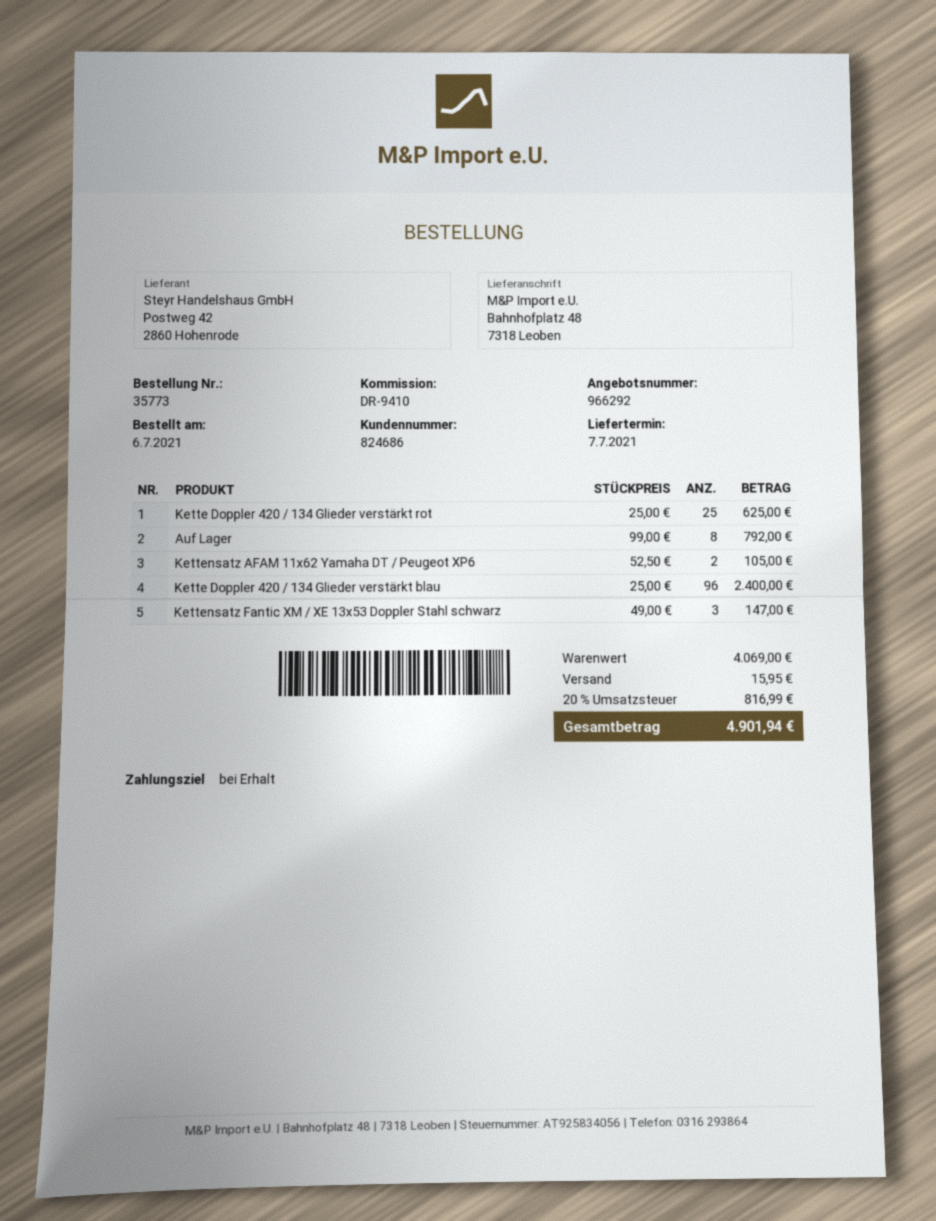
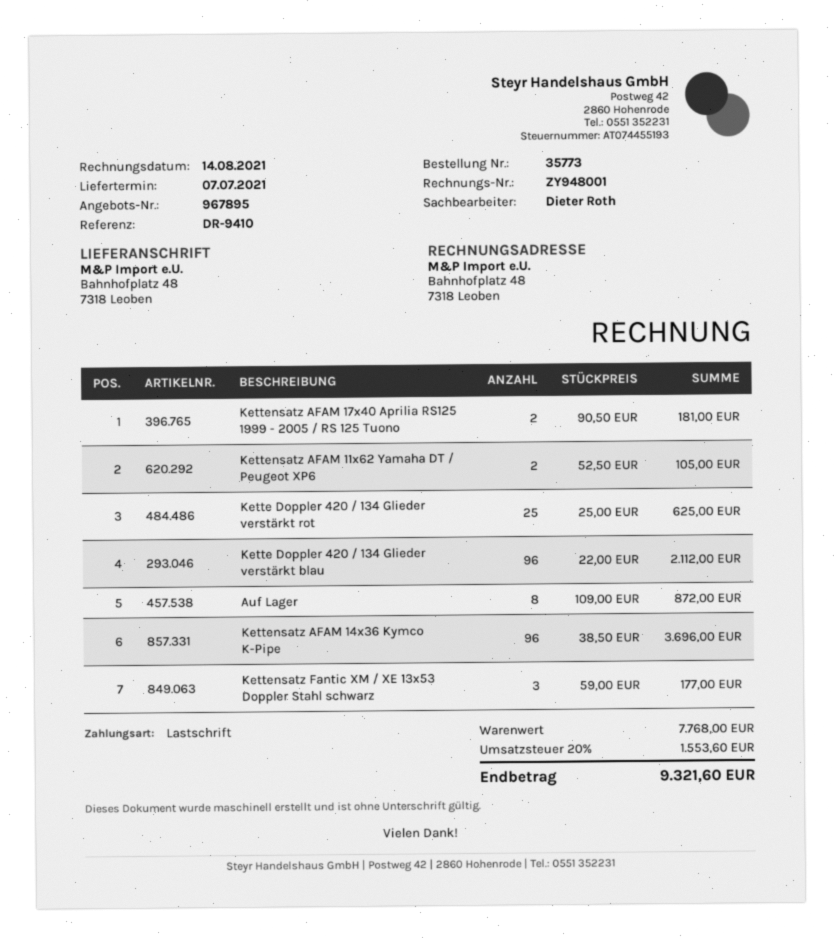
quote number: 966292 -> 967895
Auf Lager: 8 x 99.00 = 792.00 -> 8 x 109.00 = 872.00
Kette Doppler 420 / 134 Glieder verstärkt blau: 96 x 25.00 = 2400.00 -> 96 x 22.00 = 2112.00
Kettensatz Fantic XM / XE 13x53 Doppler Stahl schwarz: 3 x 49.00 = 147.00 -> 3 x 59.00 = 177.00
Kettensatz AFAM 17x40 Aprilia RS125 1999 - 2005 / RS 125 Tuono: none -> 2 x 90.50 = 181.00
Kettensatz AFAM 14x36 Kymco K-Pipe: none -> 96 x 38.50 = 3696.00
subtotal: 4069.00 -> 7768.00
shipping: 15.95 -> none
tax: 20% = 816.99 -> 20% = 1553.60
total: 4901.94 -> 9321.60

